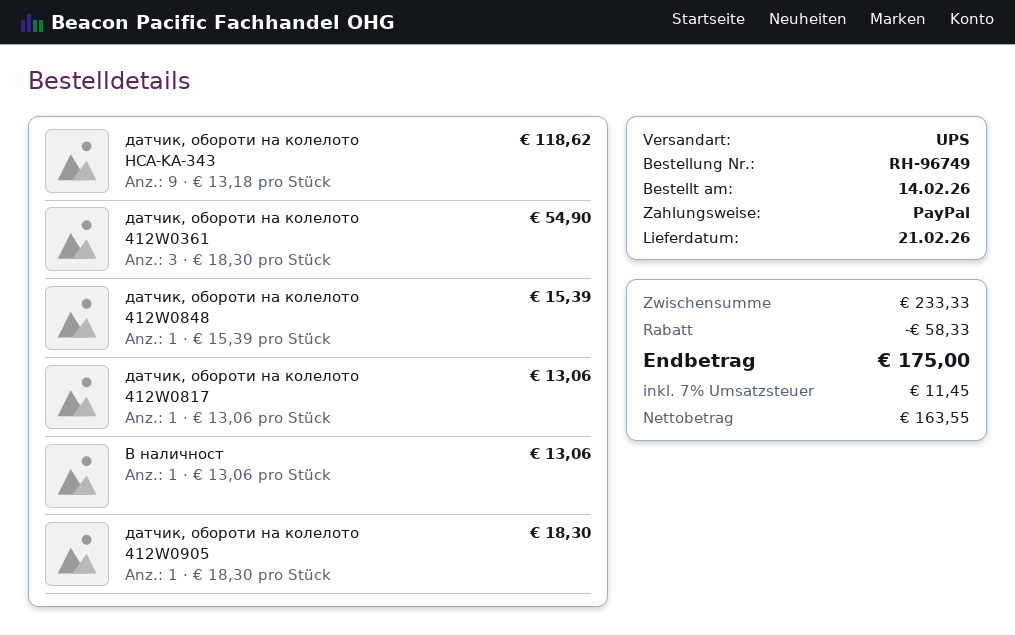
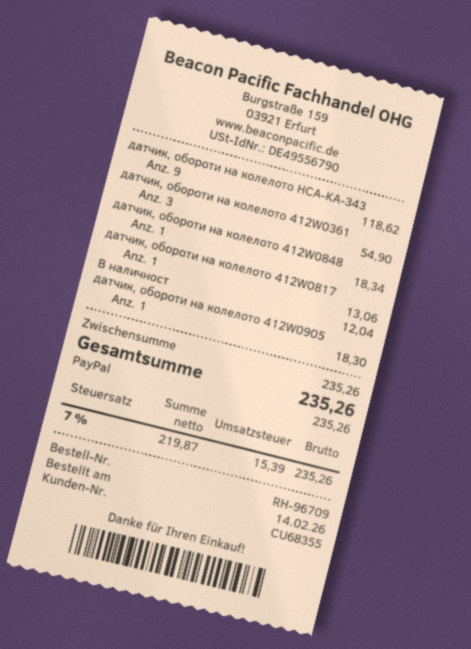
order number: RH-96749 -> RH-96709
датчик, обороти на колелото 412W0848: 1 for 15.39 -> 1 for 18.34
В наличност: 1 for 13.06 -> 1 for 12.04
subtotal: 233.33 -> 235.26
discount: 58.33 -> none
net: 163.55 -> 219.87
tax: 7% = 11.45 -> 7% = 15.39
total: 175.00 -> 235.26

